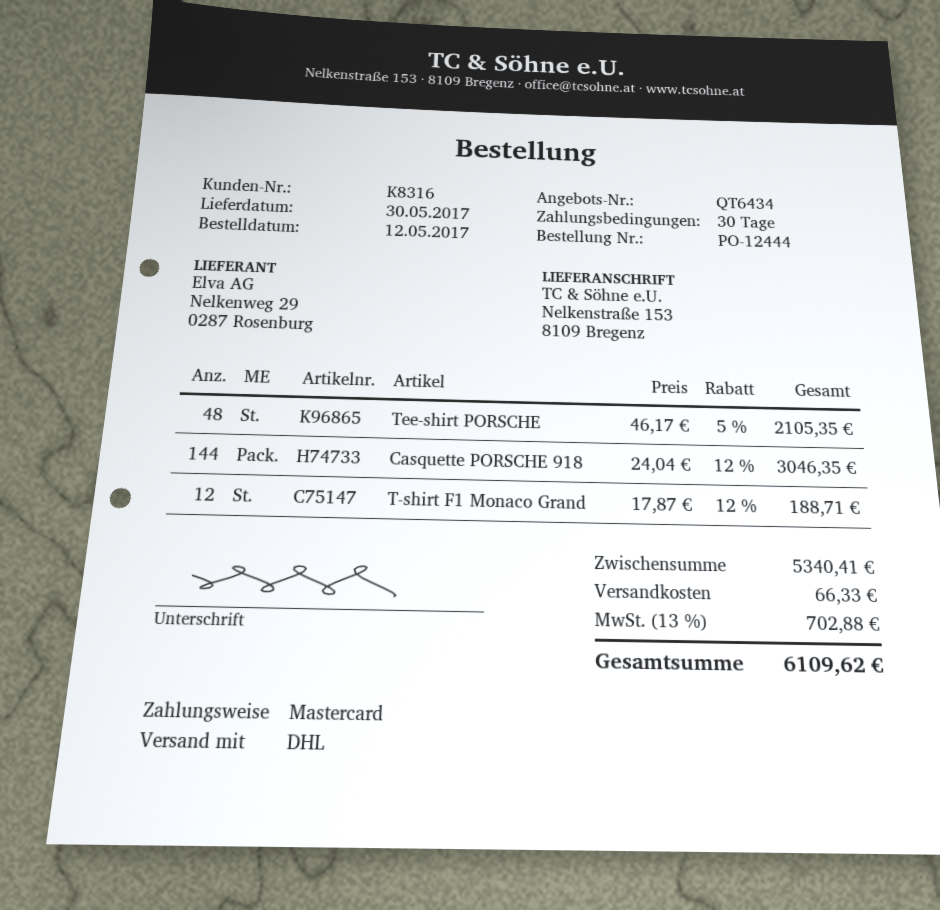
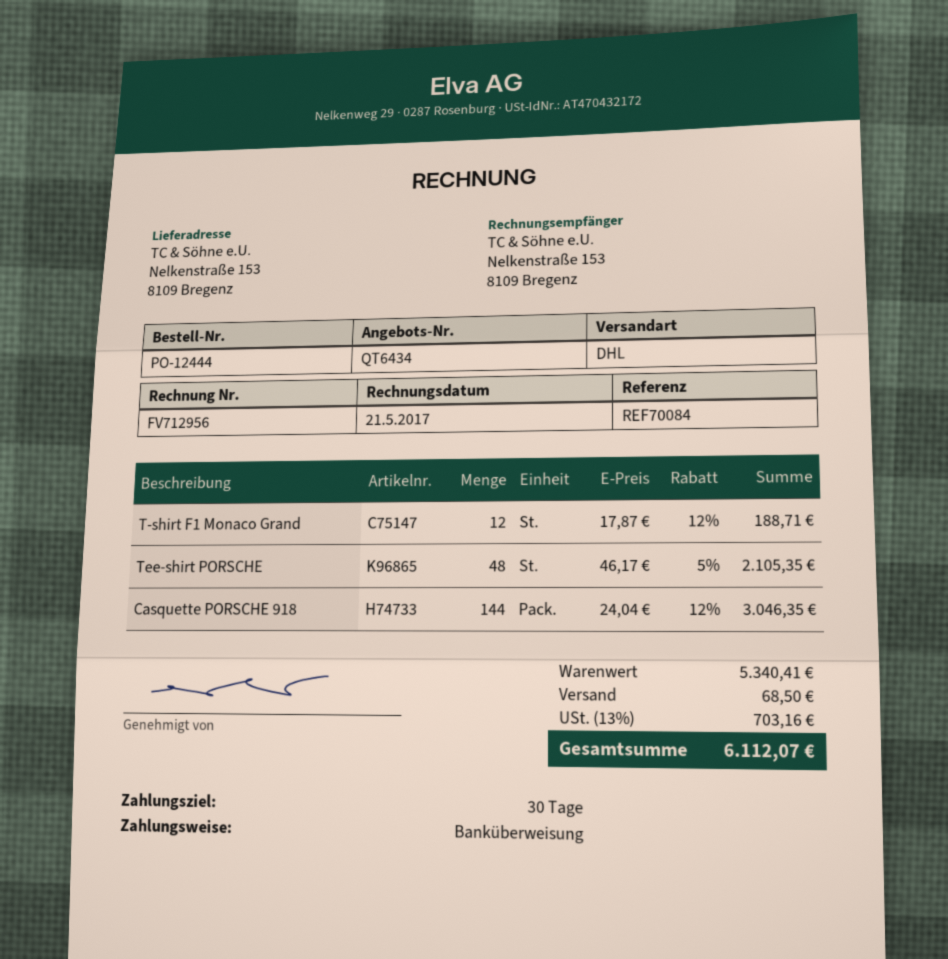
payment method: Mastercard -> bank transfer
shipping: 66.33 -> 68.50
tax: 13% = 702.88 -> 13% = 703.16
total: 6109.62 -> 6112.07

